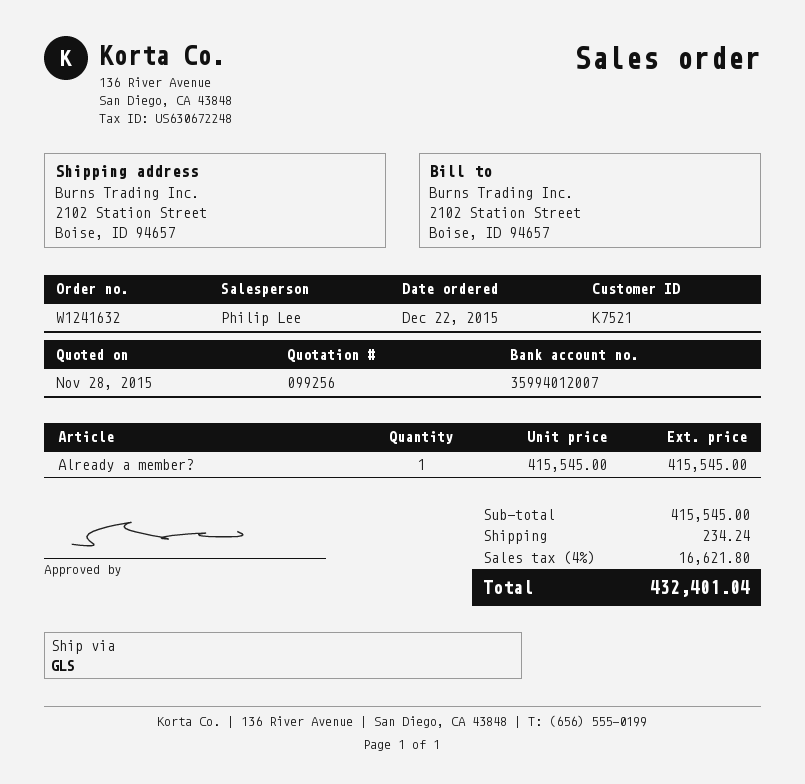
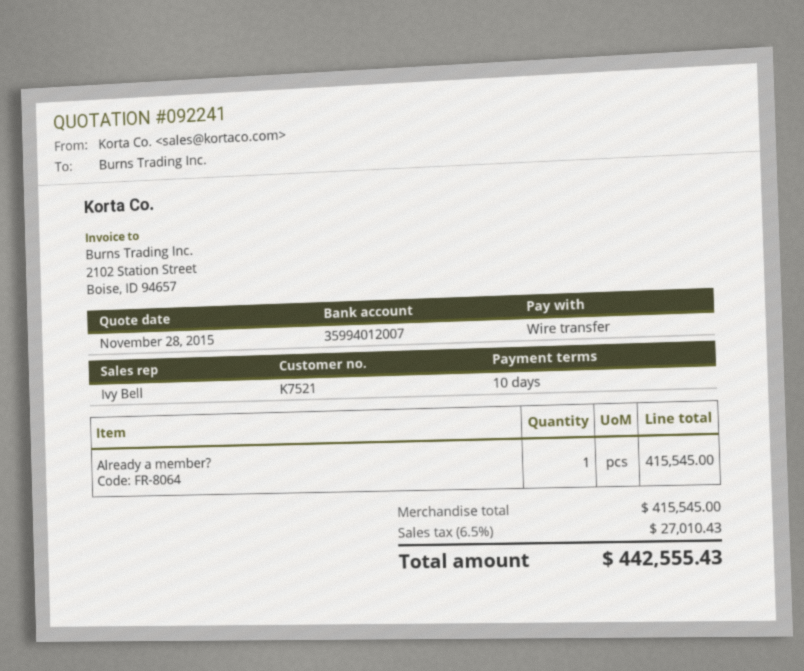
quote number: 099256 -> 092241
sales rep: Philip Lee -> Ivy Bell
shipping: 234.24 -> none
tax: 4% = 16621.80 -> 6.5% = 27010.43
total: 432401.04 -> 442555.43

